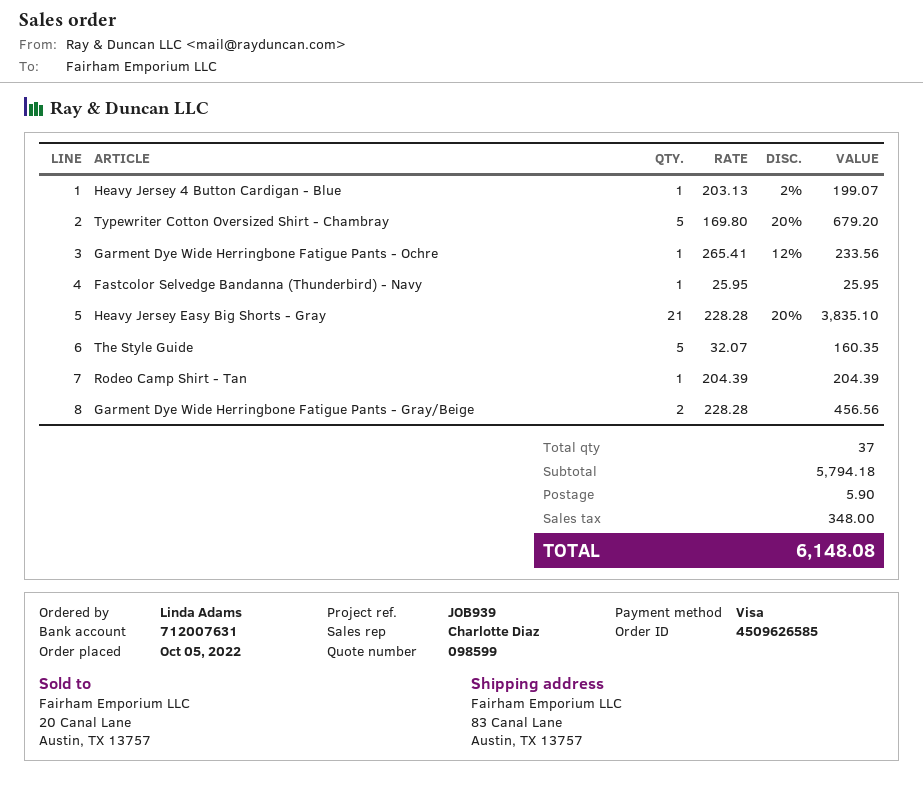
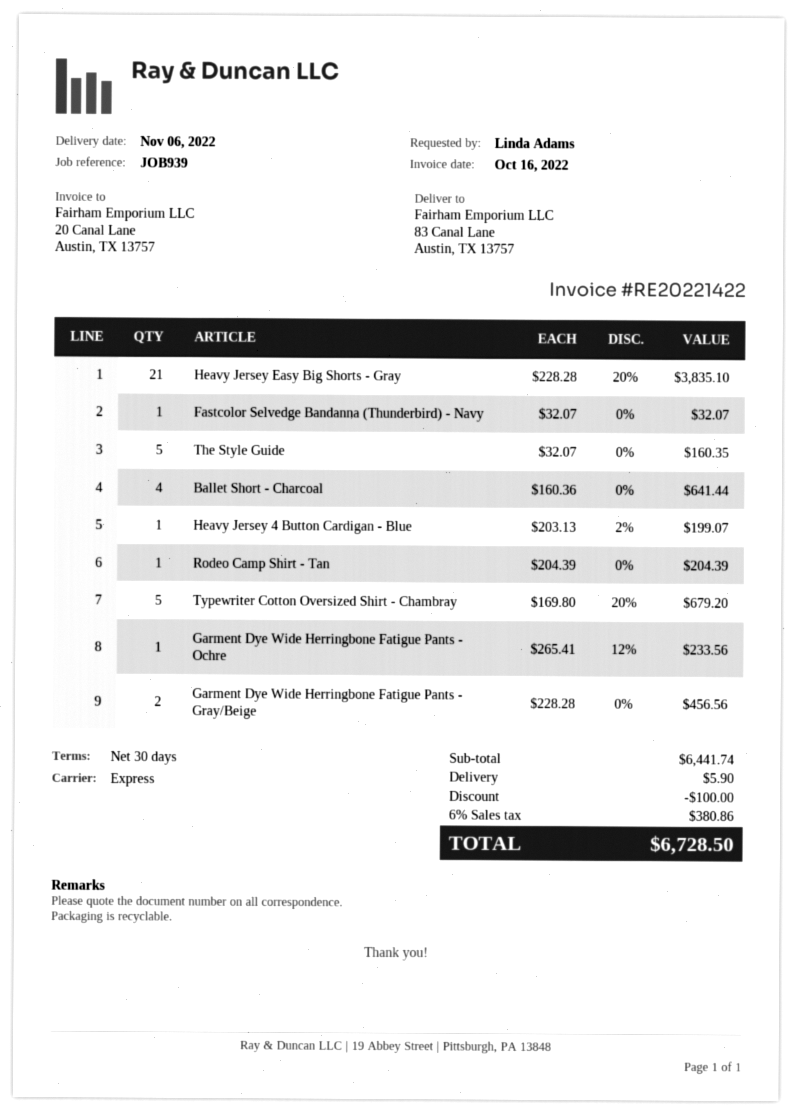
Fastcolor Selvedge Bandanna (Thunderbird) - Navy: 1 x 25.95 = 25.95 -> 1 x 32.07 = 32.07
Ballet Short - Charcoal: none -> 4 x 160.36 = 641.44
subtotal: 5794.18 -> 6441.74
discount: none -> 100.00
tax: 348.00 -> 380.86
total: 6148.08 -> 6728.50

